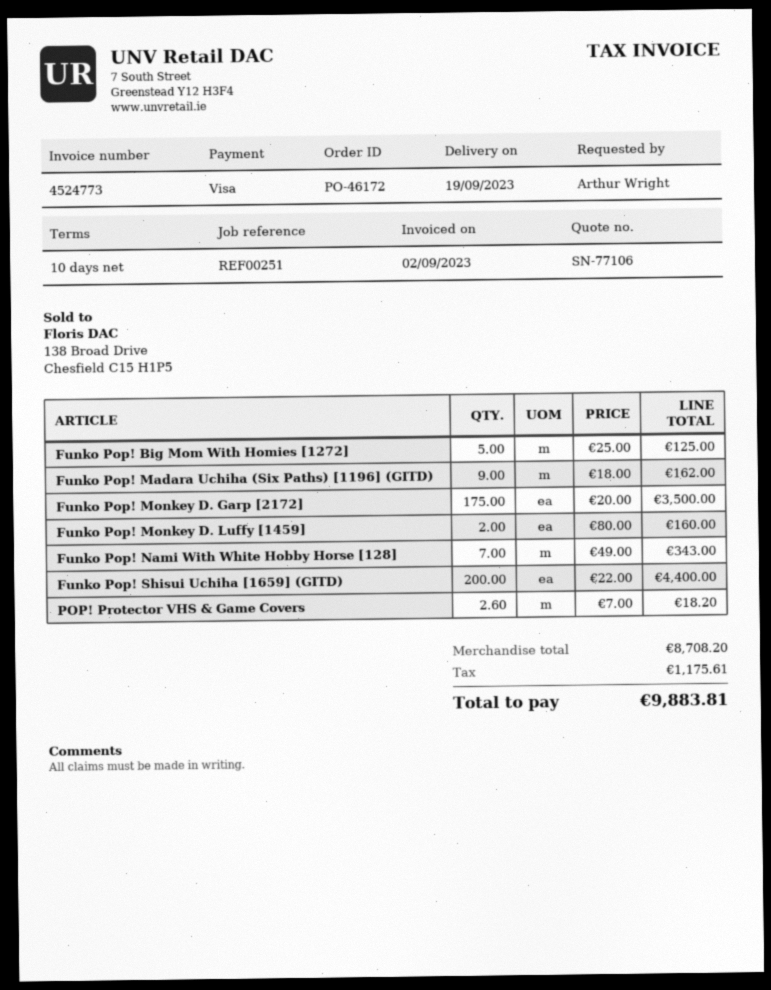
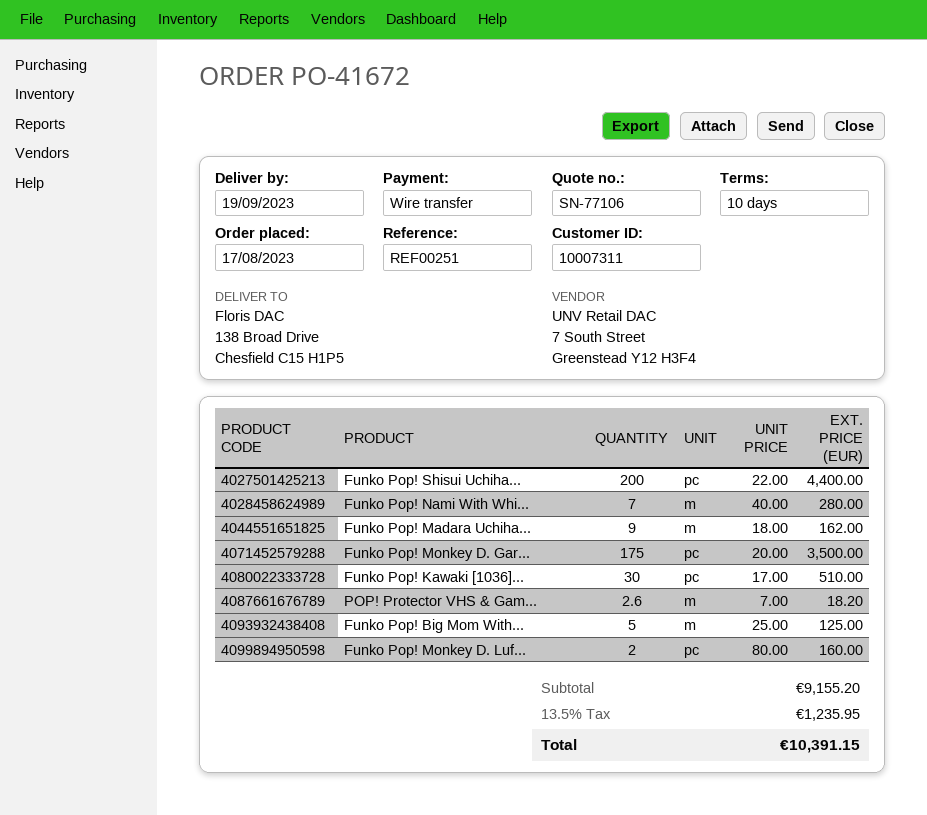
order number: PO-46172 -> PO-41672
payment method: Visa -> bank transfer
Funko Pop! Nami With White Hobby Horse [128]: 7 x 49.00 = 343.00 -> 7 x 40.00 = 280.00
Funko Pop! Kawaki [1036]...: none -> 30 x 17.00 = 510.00
subtotal: 8708.20 -> 9155.20
tax: 1175.61 -> 1235.95
total: 9883.81 -> 10391.15

